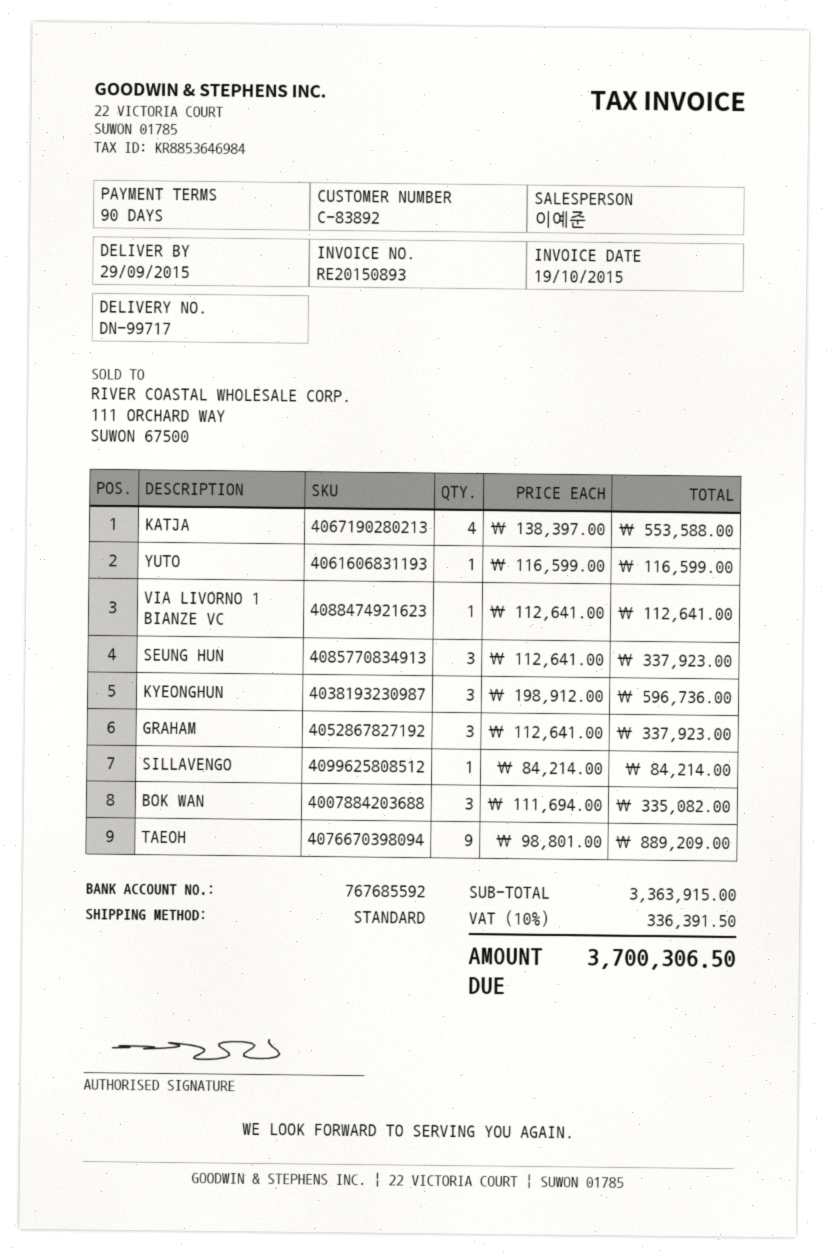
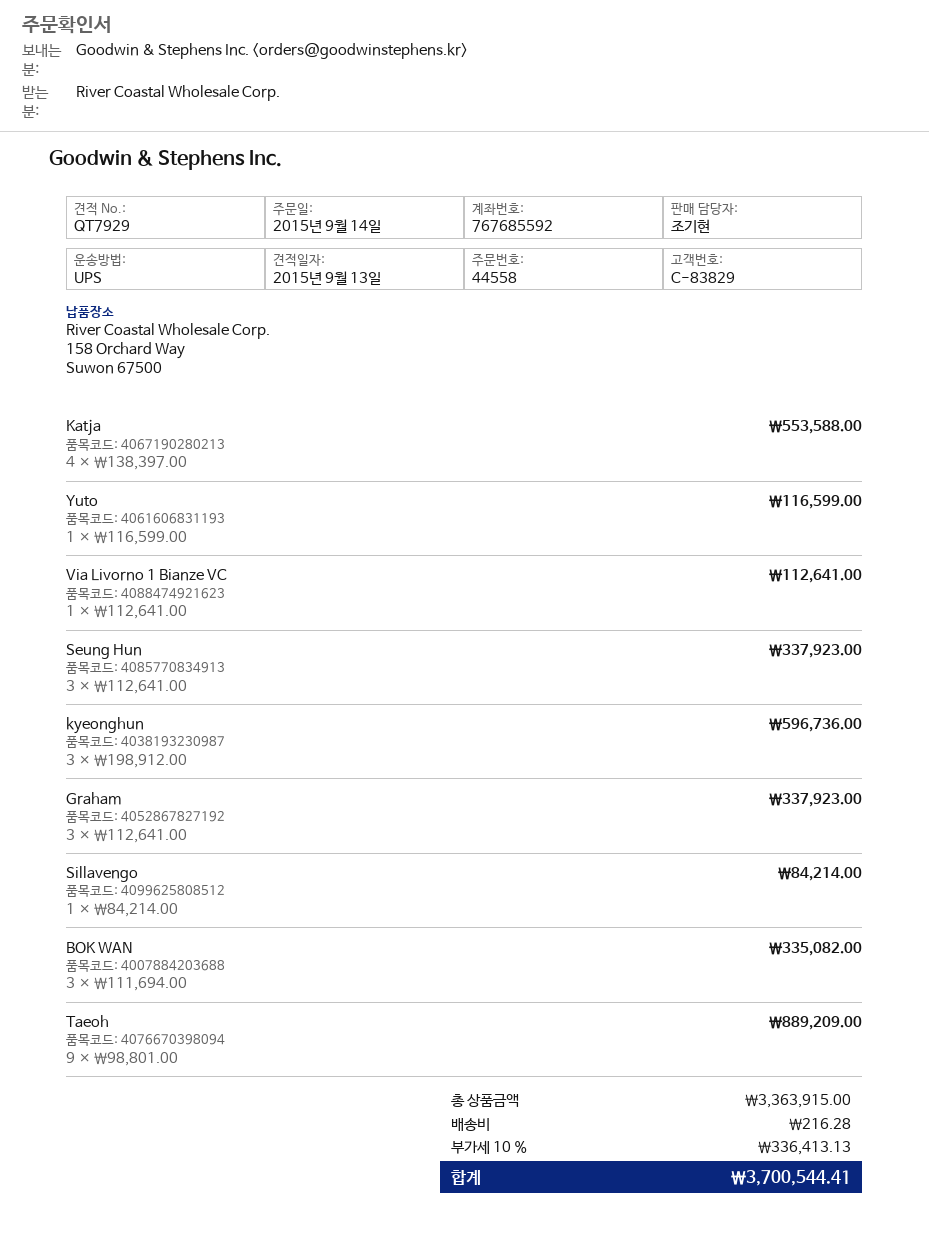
customer number: C-83892 -> C-83829
sales rep: 이예준 -> 조기현
shipping method: standard -> UPS
shipping: none -> 216.28
tax: 10% = 336391.50 -> 10% = 336413.13
total: 3700306.50 -> 3700544.41

